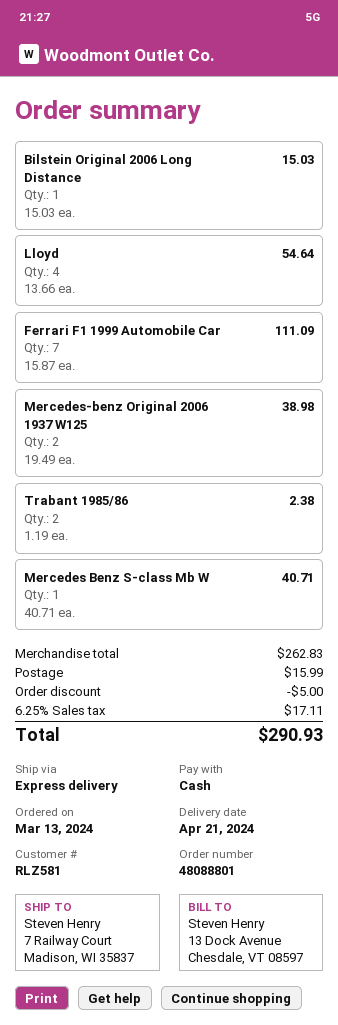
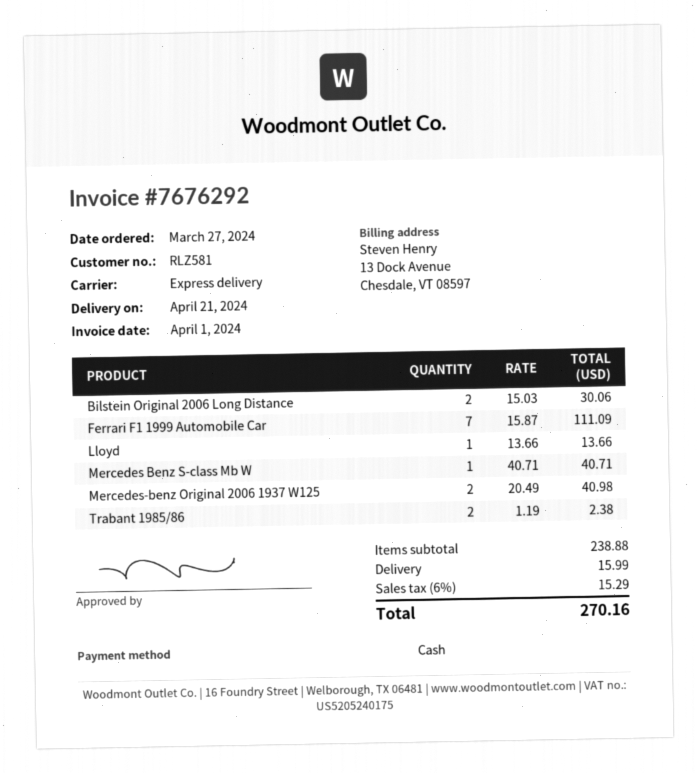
order date: 2024-03-13 -> 2024-03-27
Bilstein Original 2006 Long Distance: 1 x 15.03 = 15.03 -> 2 x 15.03 = 30.06
Lloyd: 4 x 13.66 = 54.64 -> 1 x 13.66 = 13.66
Mercedes-benz Original 2006 1937 W125: 2 x 19.49 = 38.98 -> 2 x 20.49 = 40.98
subtotal: 262.83 -> 238.88
discount: 5.00 -> none
tax: 6.25% = 17.11 -> 6% = 15.29
total: 290.93 -> 270.16

